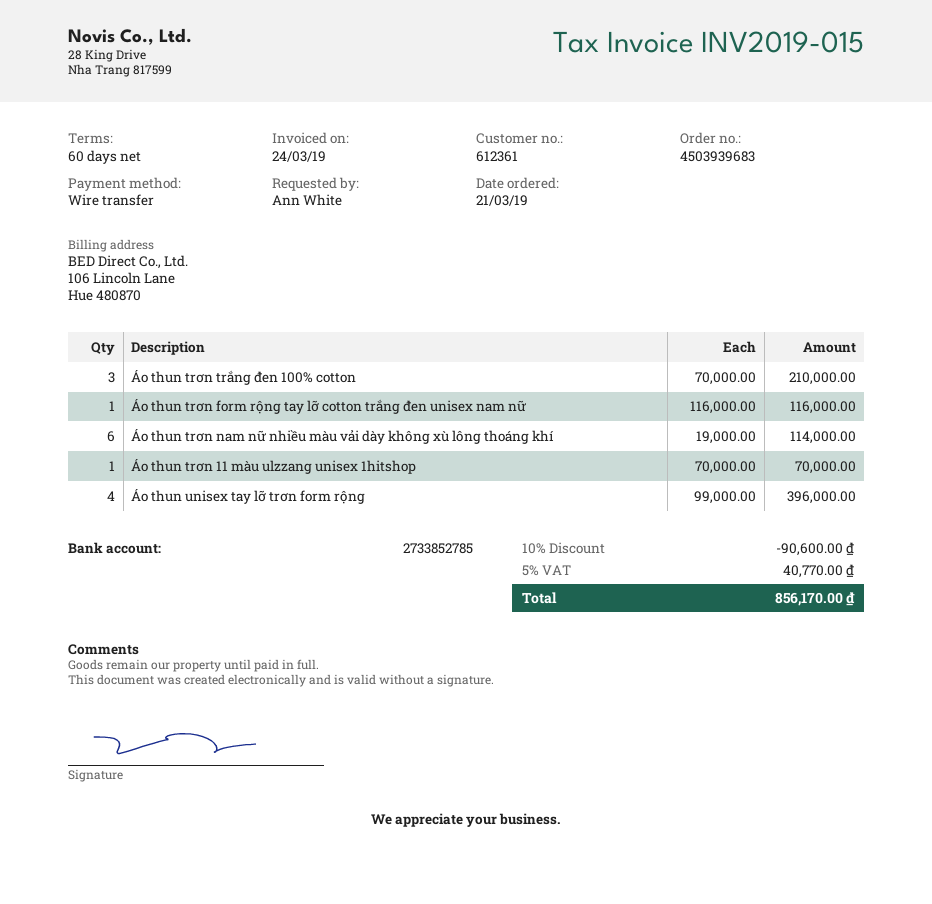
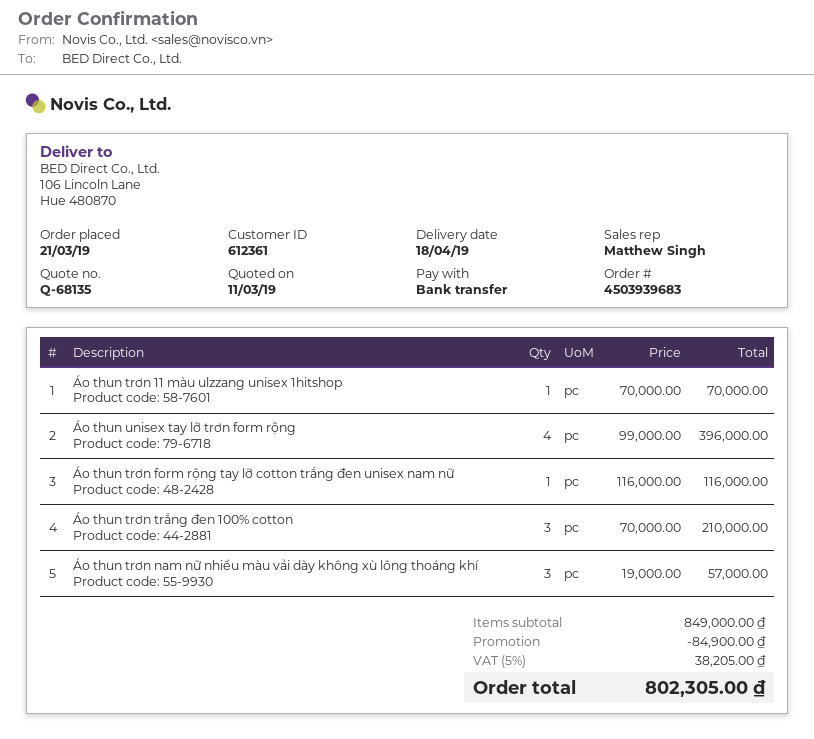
Áo thun trơn nam nữ nhiều màu vải dày không xù lông thoáng khí: 6 x 19000.00 = 114000.00 -> 3 x 19000.00 = 57000.00
discount: 90600.00 -> 84900.00
tax: 5% = 40770.00 -> 5% = 38205.00
total: 856170.00 -> 802305.00

